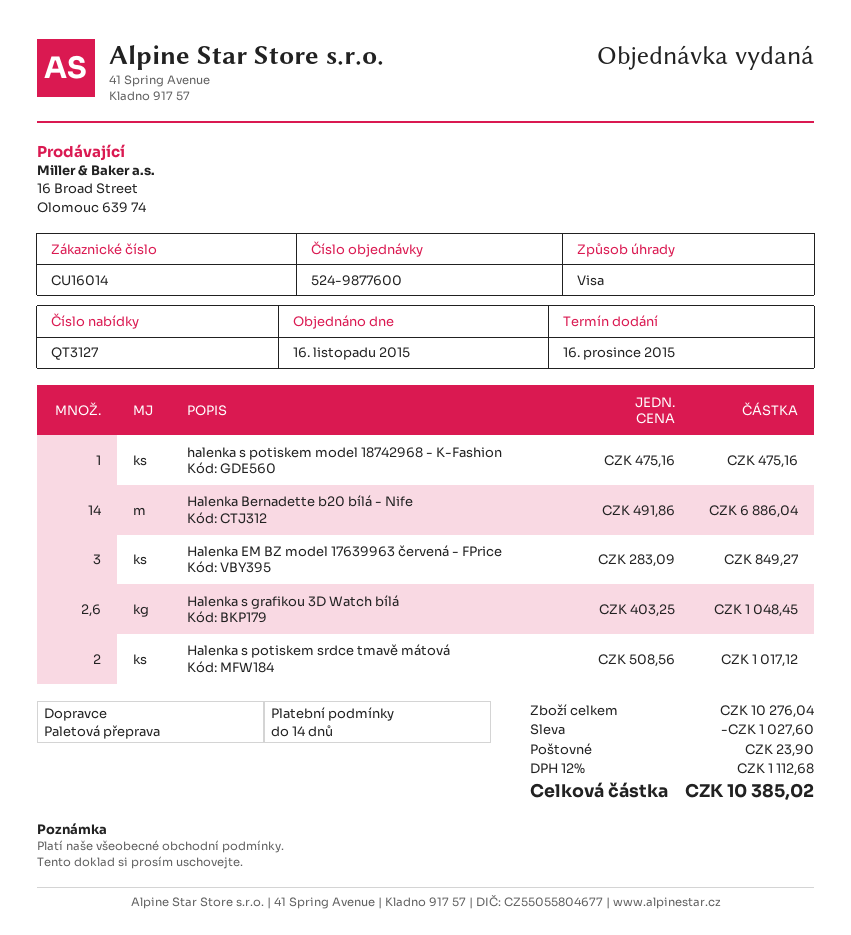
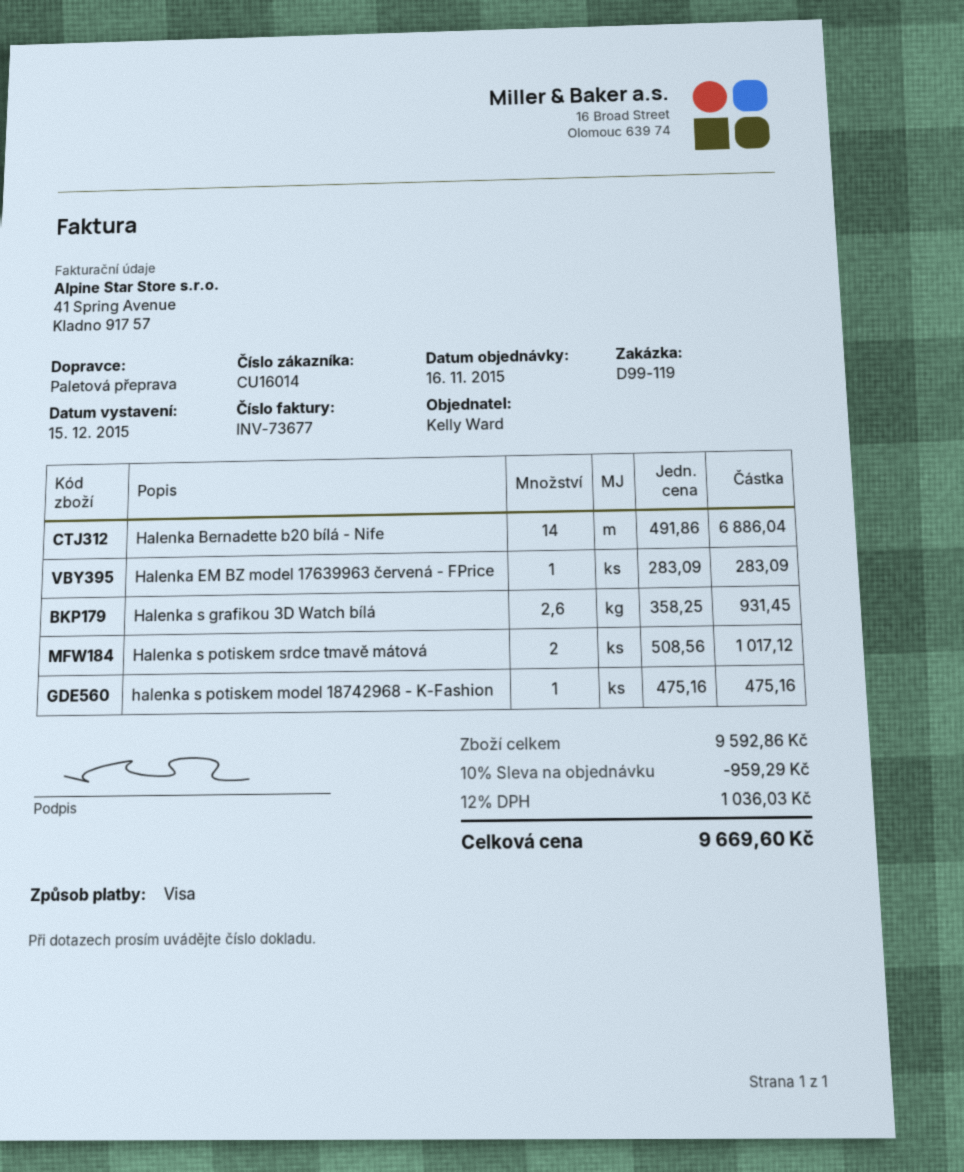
Halenka EM BZ model 17639963 červená - FPrice: 3 x 283.09 = 849.27 -> 1 x 283.09 = 283.09
Halenka s grafikou 3D Watch bílá: 2.6 x 403.25 = 1048.45 -> 2.6 x 358.25 = 931.45
subtotal: 10276.04 -> 9592.86
discount: 1027.60 -> 959.29
shipping: 23.90 -> none
tax: 12% = 1112.68 -> 12% = 1036.03
total: 10385.02 -> 9669.60

